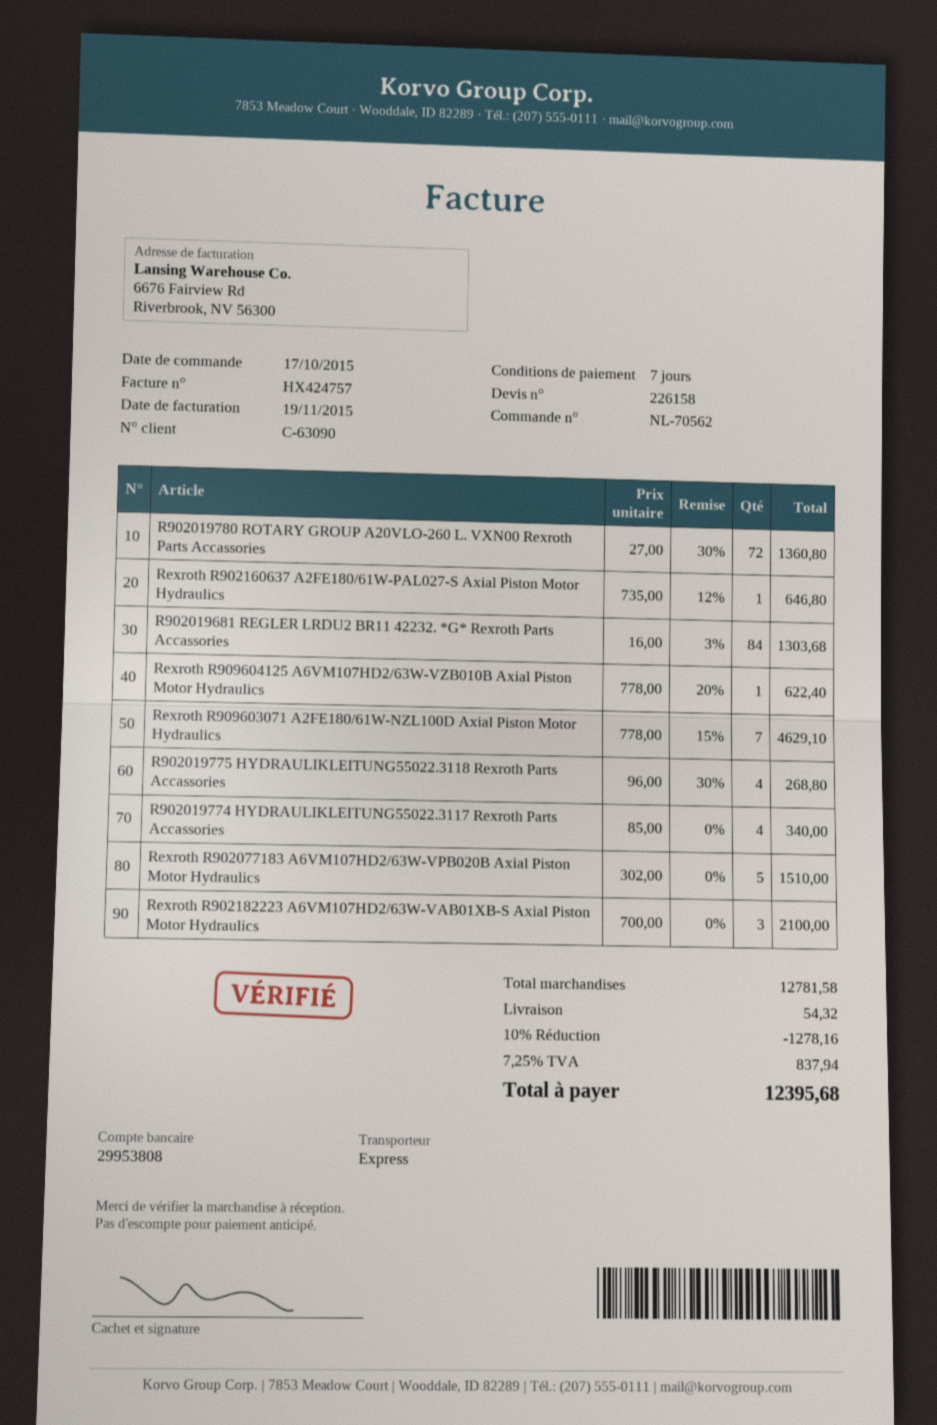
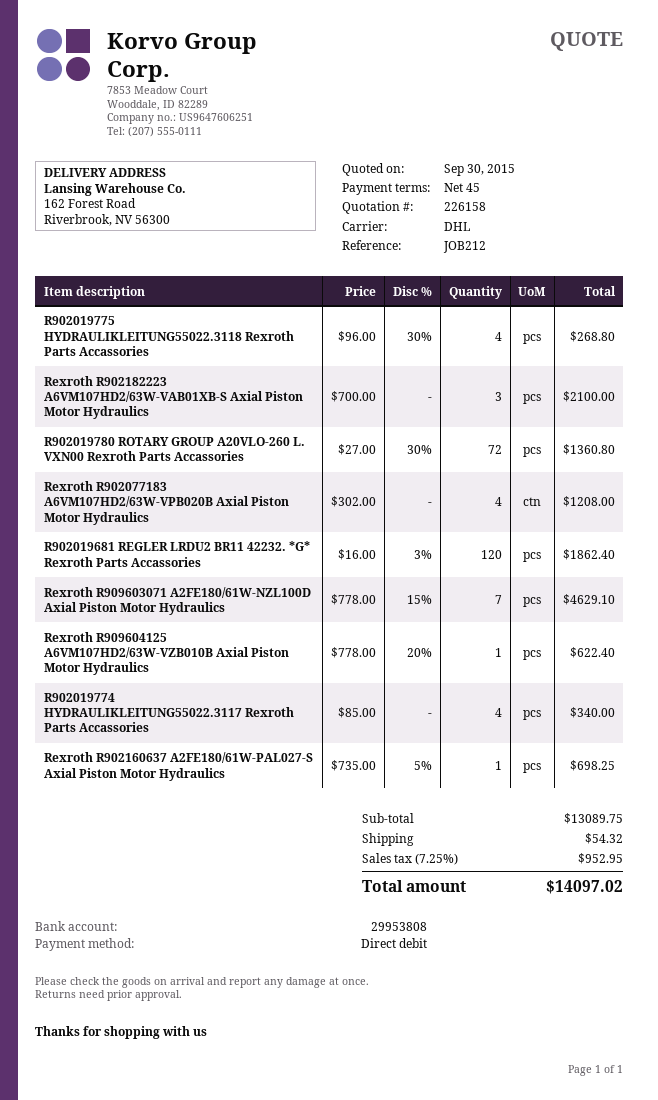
payment terms: 7 days -> 45 days
shipping method: express -> DHL
Rexroth R902160637 A2FE180/61W-PAL027-S Axial Piston Motor Hydraulics: 1 x 735.00 - 12% = 646.80 -> 1 x 735.00 - 5% = 698.25
R902019681 REGLER LRDU2 BR11 42232. *G* Rexroth Parts Accassories: 84 x 16.00 - 3% = 1303.68 -> 120 x 16.00 - 3% = 1862.40
Rexroth R902077183 A6VM107HD2/63W-VPB020B Axial Piston Motor Hydraulics: 5 x 302.00 = 1510.00 -> 4 x 302.00 = 1208.00
subtotal: 12781.58 -> 13089.75
discount: 10% = 1278.16 -> none
tax: 7.25% = 837.94 -> 7.25% = 952.95
total: 12395.68 -> 14097.02

